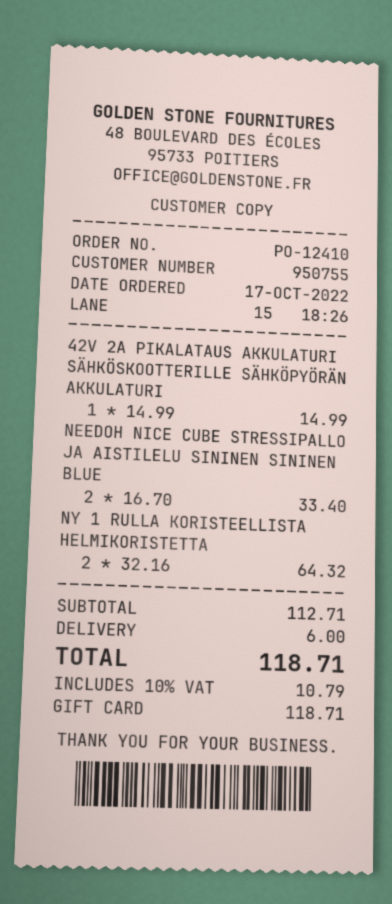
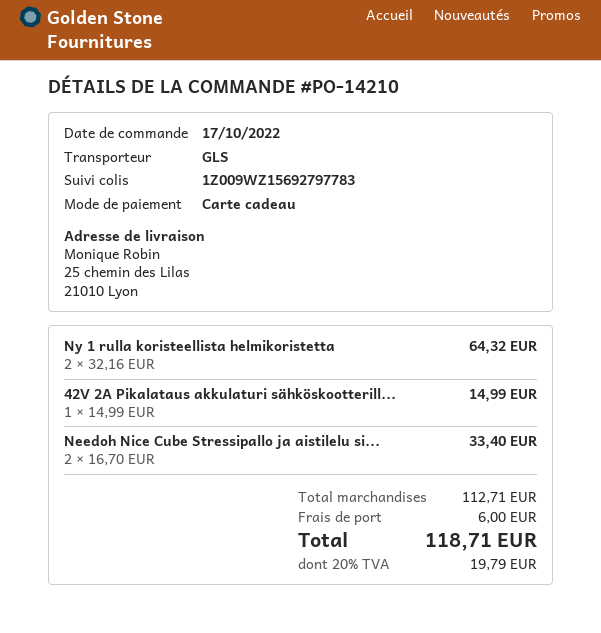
order number: PO-12410 -> PO-14210
tax: 10% = 10.79 -> 20% = 19.79

